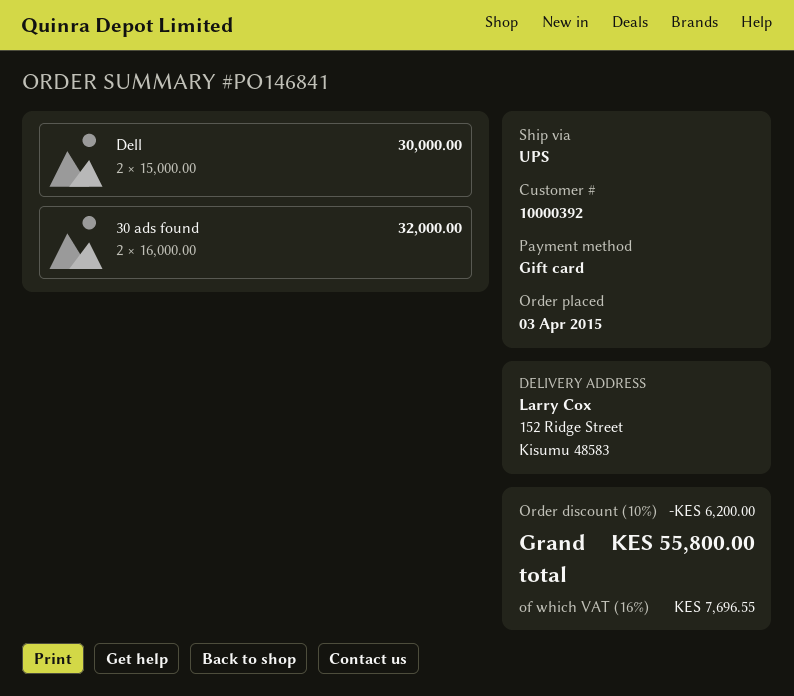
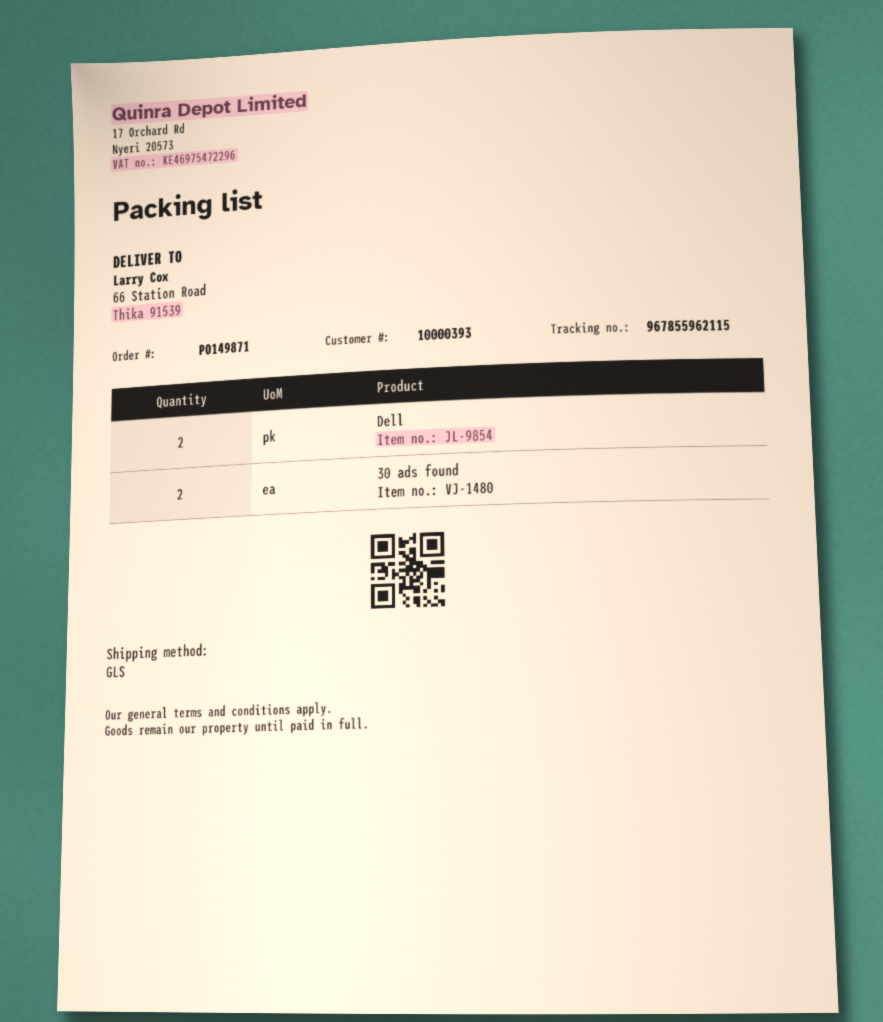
order number: PO146841 -> PO149871
customer number: 10000392 -> 10000393
shipping method: UPS -> GLS
ship to: 152 Ridge Street, Kisumu 48583 -> 66 Station Road, Thika 91539

